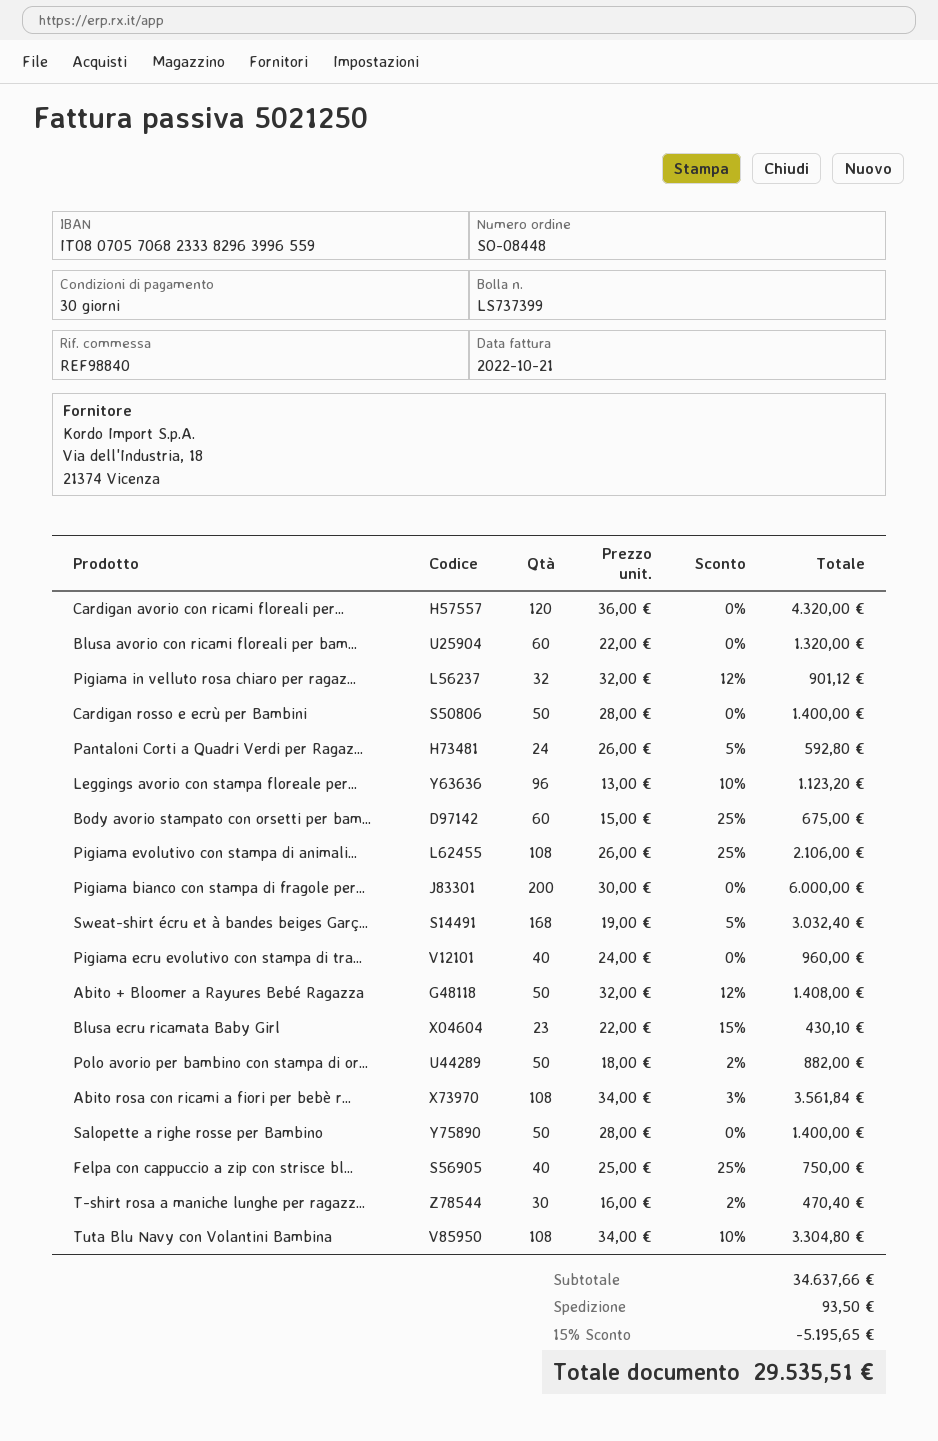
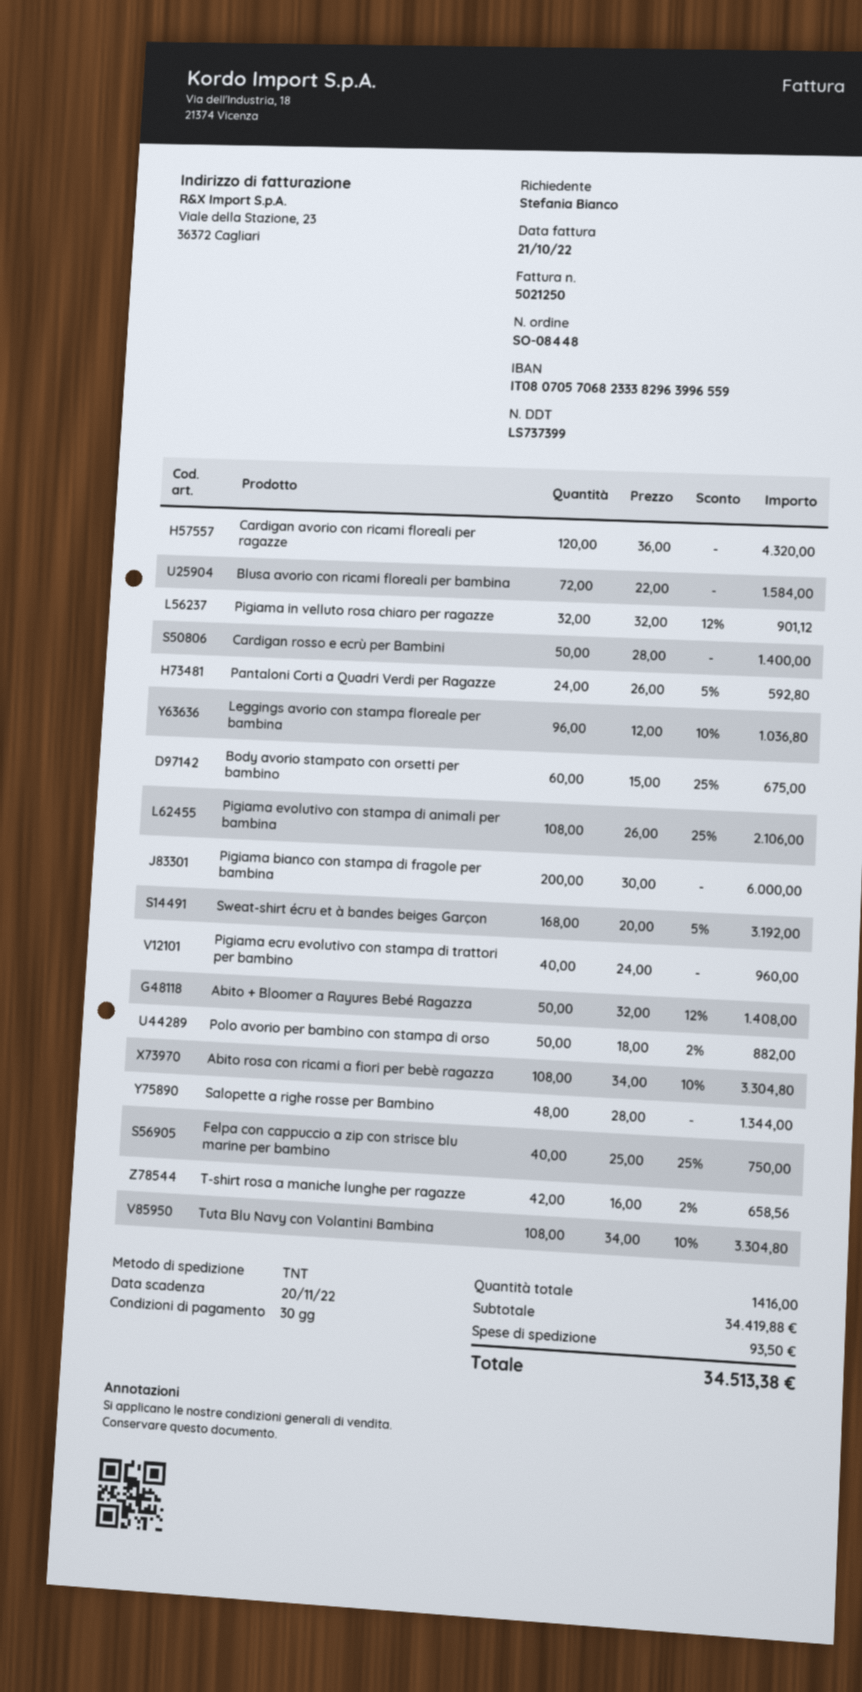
Blusa avorio con ricami floreali per bam...: 60 x 22.00 = 1320.00 -> 72 x 22.00 = 1584.00
Leggings avorio con stampa floreale per...: 96 x 13.00 - 10% = 1123.20 -> 96 x 12.00 - 10% = 1036.80
Sweat-shirt écru et à bandes beiges Garç...: 168 x 19.00 - 5% = 3032.40 -> 168 x 20.00 - 5% = 3192.00
Blusa ecru ricamata Baby Girl: 23 x 22.00 - 15% = 430.10 -> none
Abito rosa con ricami a fiori per bebè r...: 108 x 34.00 - 3% = 3561.84 -> 108 x 34.00 - 10% = 3304.80
Salopette a righe rosse per Bambino: 50 x 28.00 = 1400.00 -> 48 x 28.00 = 1344.00
T-shirt rosa a maniche lunghe per ragazz...: 30 x 16.00 - 2% = 470.40 -> 42 x 16.00 - 2% = 658.56
subtotal: 34637.66 -> 34419.88
discount: 15% = 5195.65 -> none
total: 29535.51 -> 34513.38

